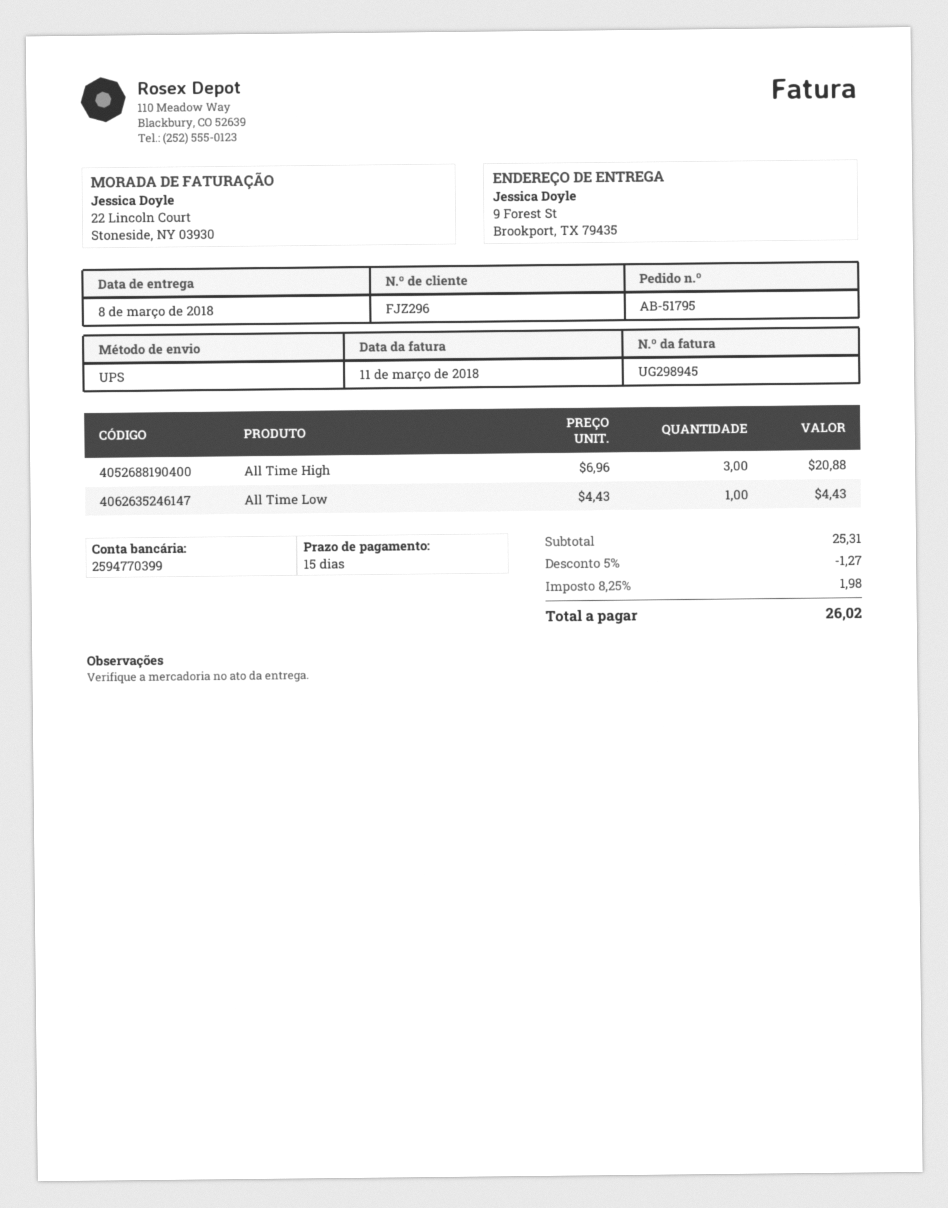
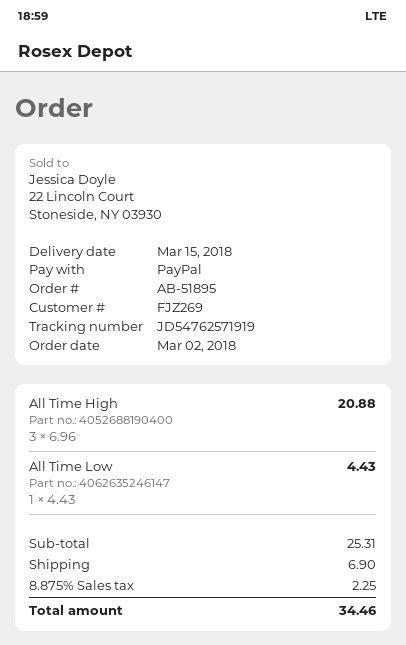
order number: AB-51795 -> AB-51895
delivery date: 2018-03-08 -> 2018-03-15
customer number: FJZ296 -> FJZ269
discount: 5% = 1.27 -> none
shipping: none -> 6.90
tax: 8.25% = 1.98 -> 8.875% = 2.25
total: 26.02 -> 34.46

